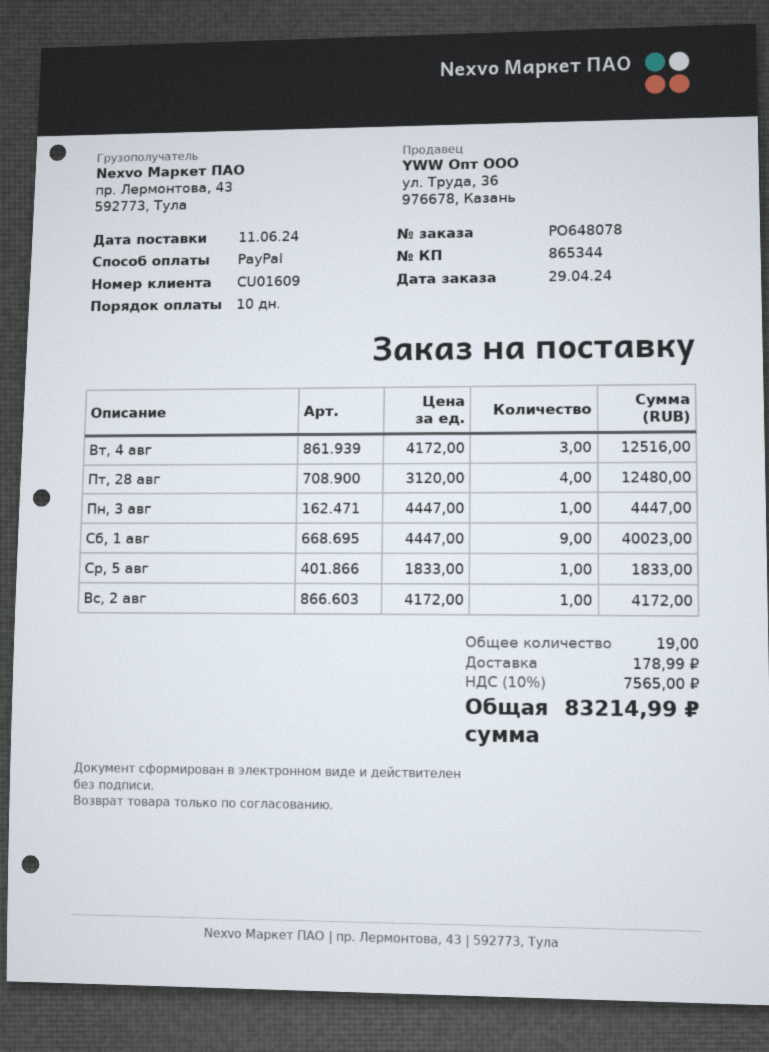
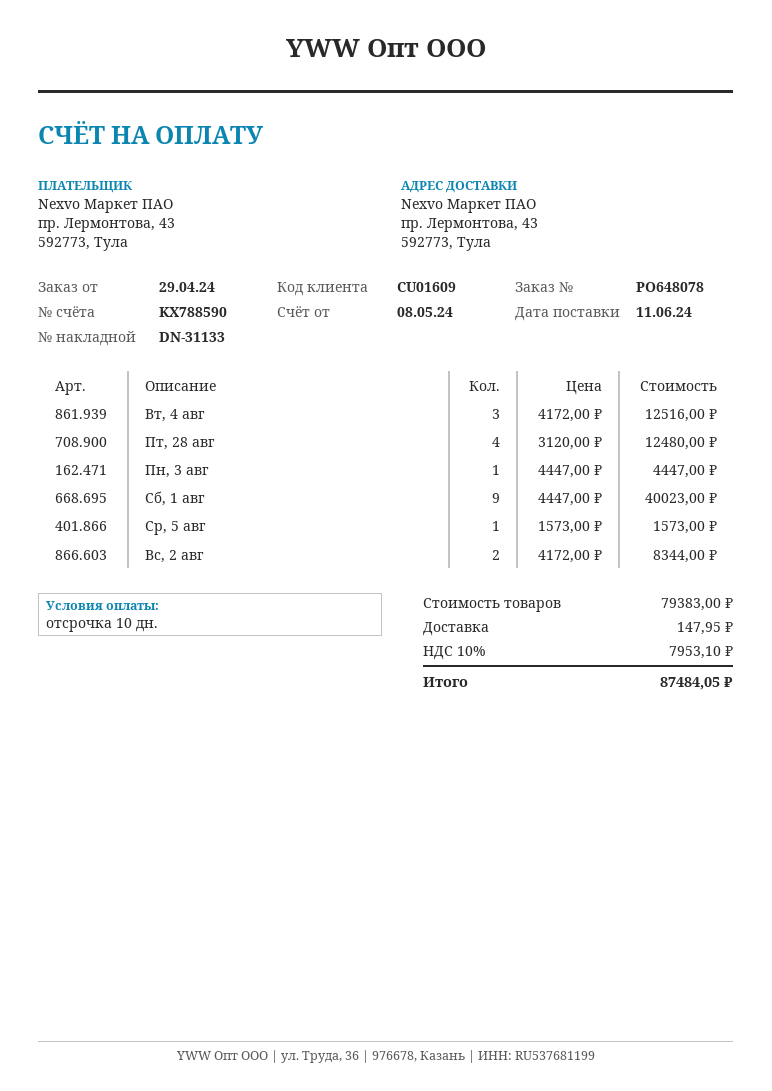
Ср, 5 авг: 1 x 1833.00 = 1833.00 -> 1 x 1573.00 = 1573.00
Вс, 2 авг: 1 x 4172.00 = 4172.00 -> 2 x 4172.00 = 8344.00
shipping: 178.99 -> 147.95
tax: 10% = 7565.00 -> 10% = 7953.10
total: 83214.99 -> 87484.05

